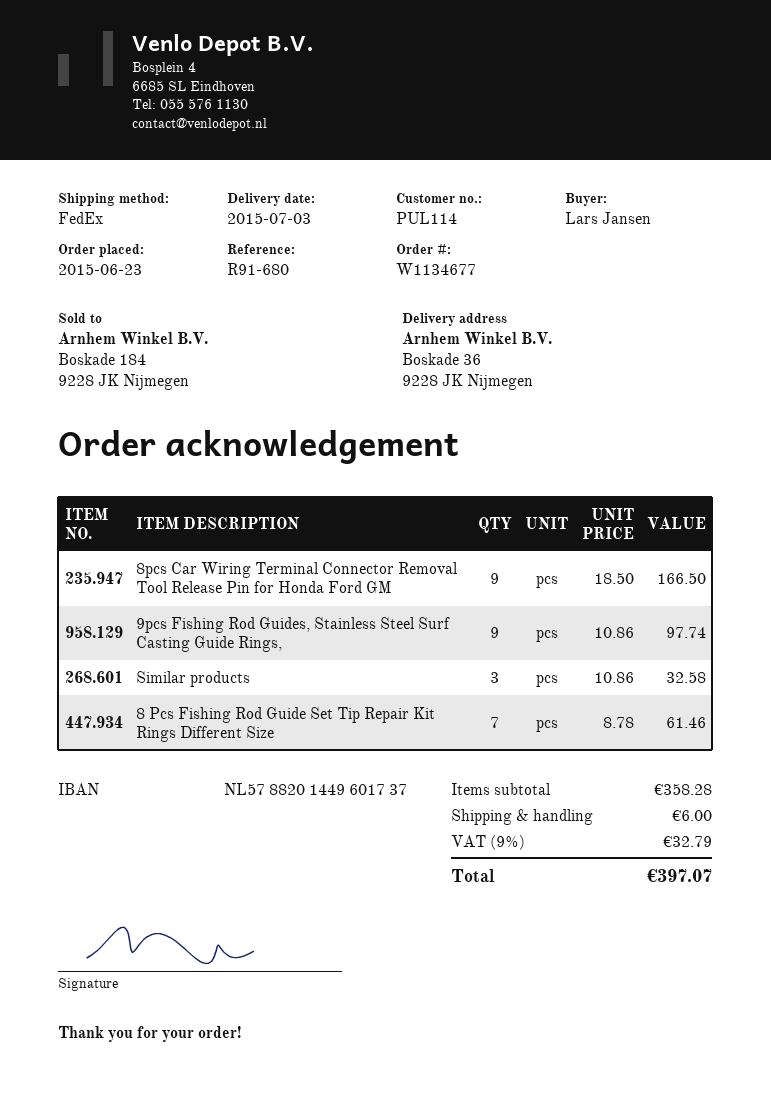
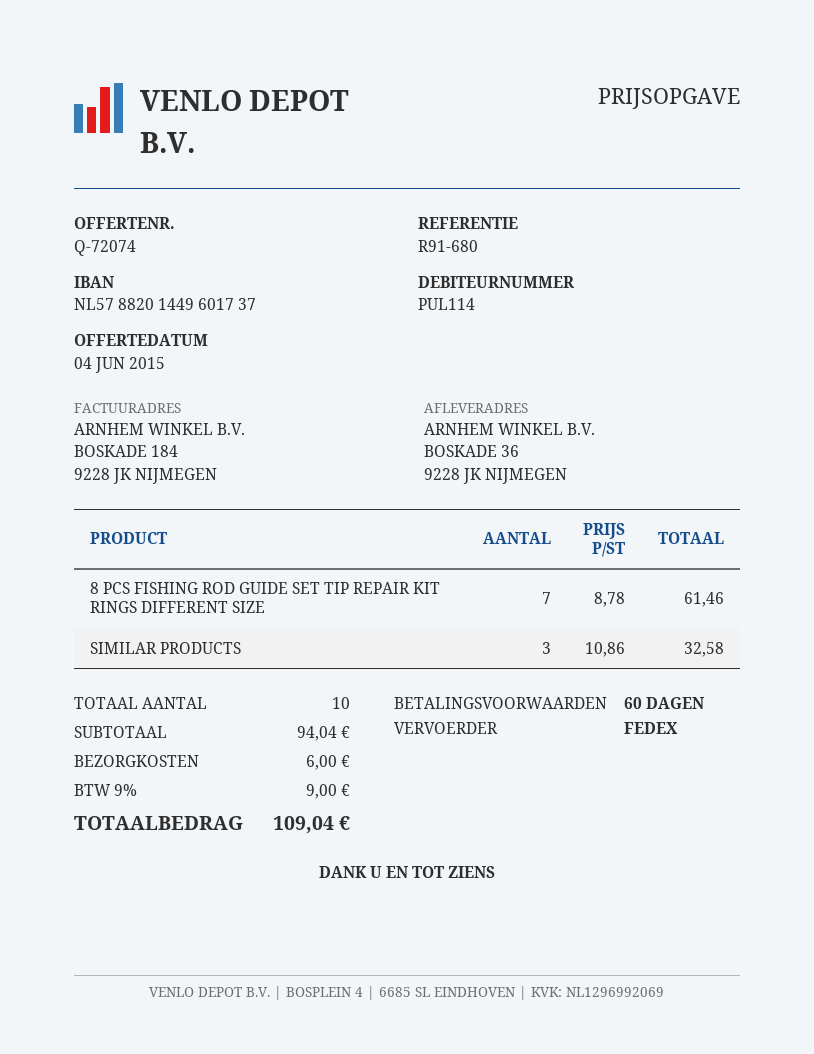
8pcs Car Wiring Terminal Connector Removal Tool Release Pin for Honda Ford GM: 9 x 18.50 = 166.50 -> none
9pcs Fishing Rod Guides, Stainless Steel Surf Casting Guide Rings,: 9 x 10.86 = 97.74 -> none
subtotal: 358.28 -> 94.04
tax: 9% = 32.79 -> 9% = 9.00
total: 397.07 -> 109.04

